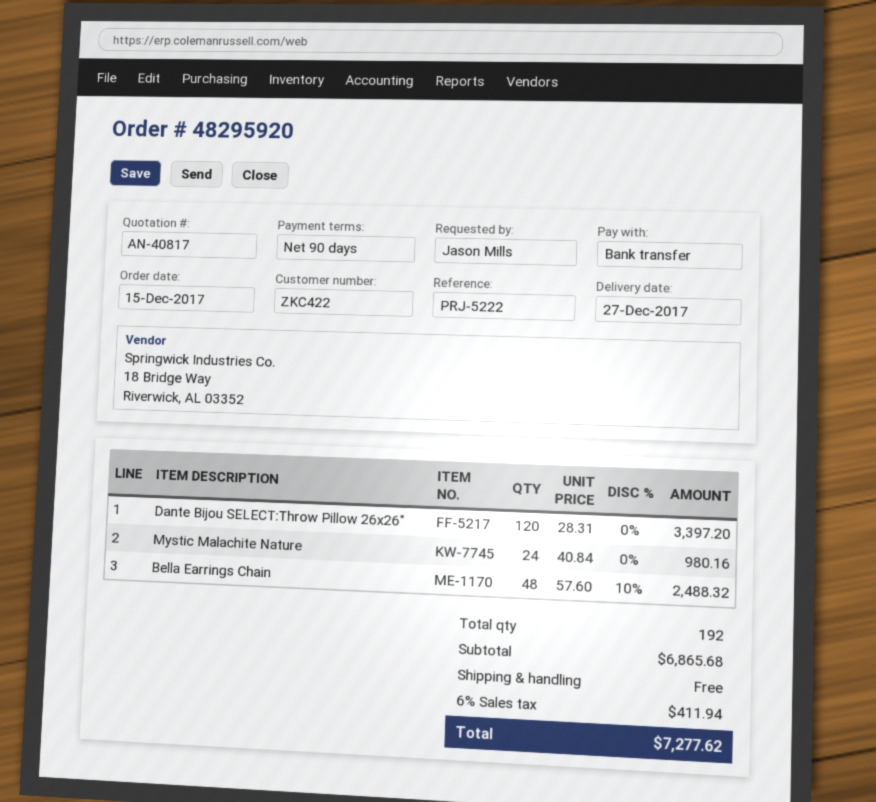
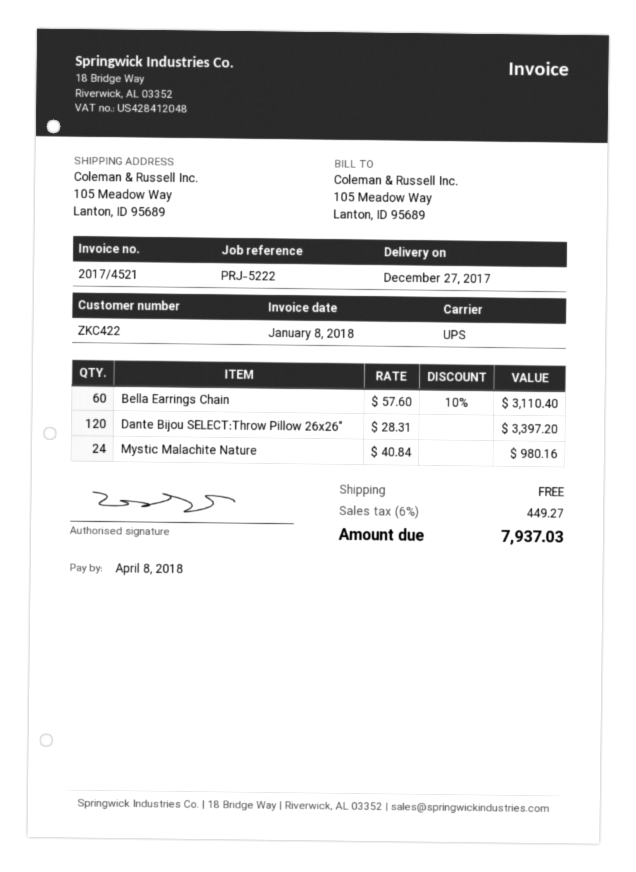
Bella Earrings Chain: 48 x 57.60 - 10% = 2488.32 -> 60 x 57.60 - 10% = 3110.40
tax: 6% = 411.94 -> 6% = 449.27
total: 7277.62 -> 7937.03

